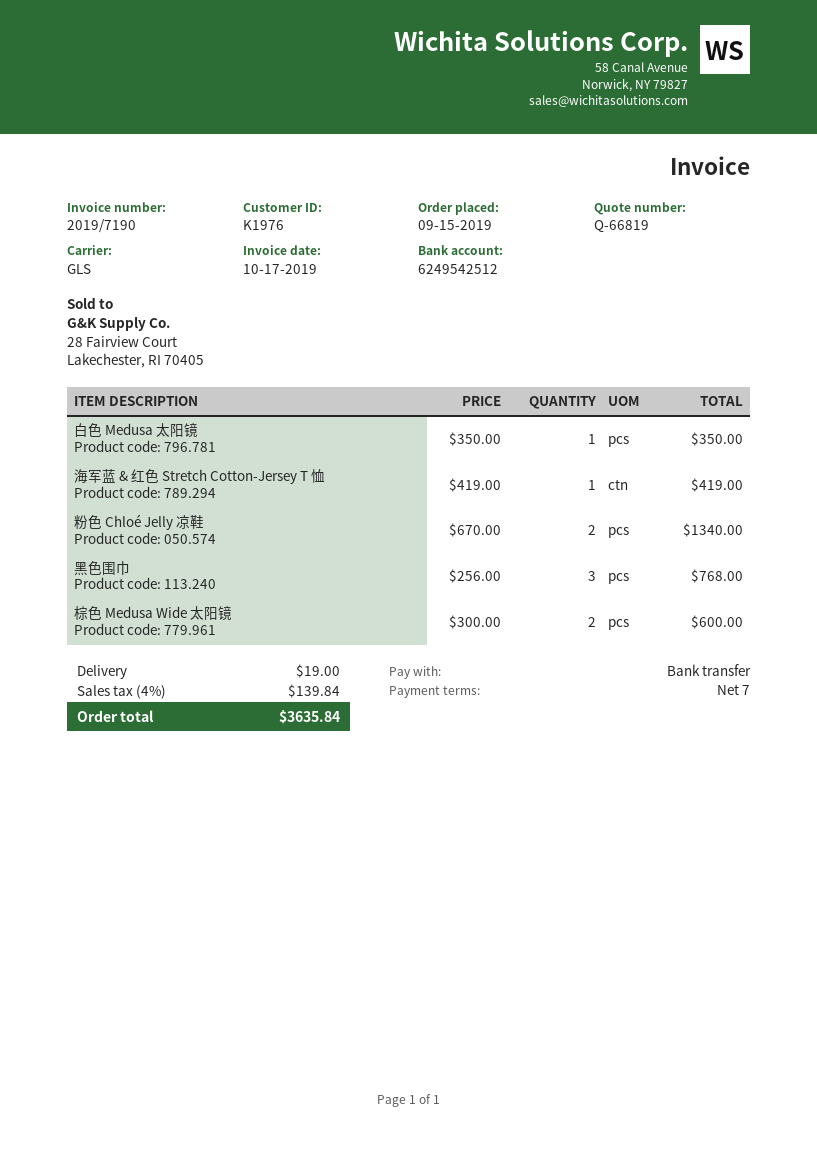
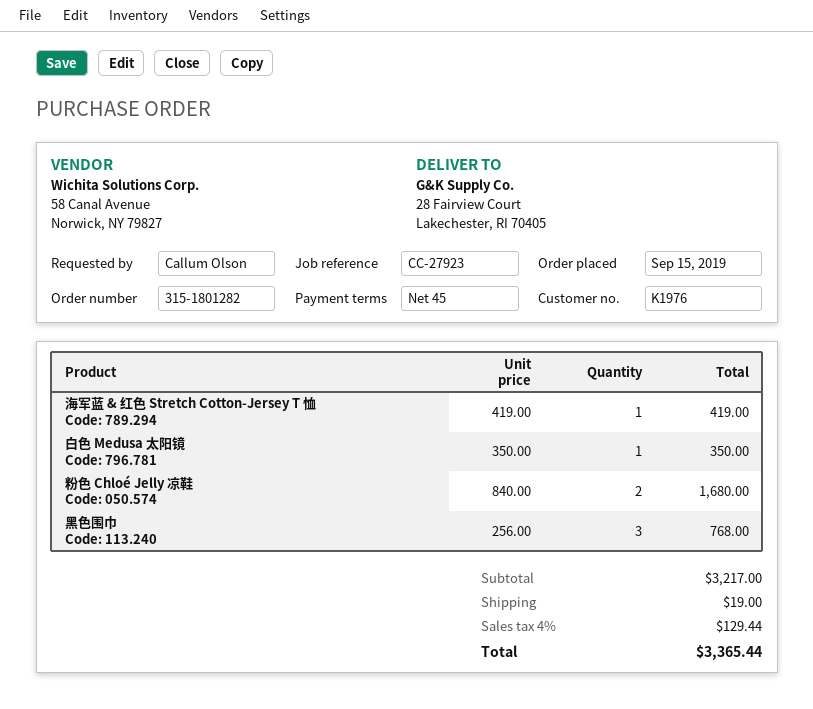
payment terms: 7 days -> 45 days
粉色 Chloé Jelly 凉鞋: 2 x 670.00 = 1340.00 -> 2 x 840.00 = 1680.00
棕色 Medusa Wide 太阳镜: 2 x 300.00 = 600.00 -> none
tax: 4% = 139.84 -> 4% = 129.44
total: 3635.84 -> 3365.44

